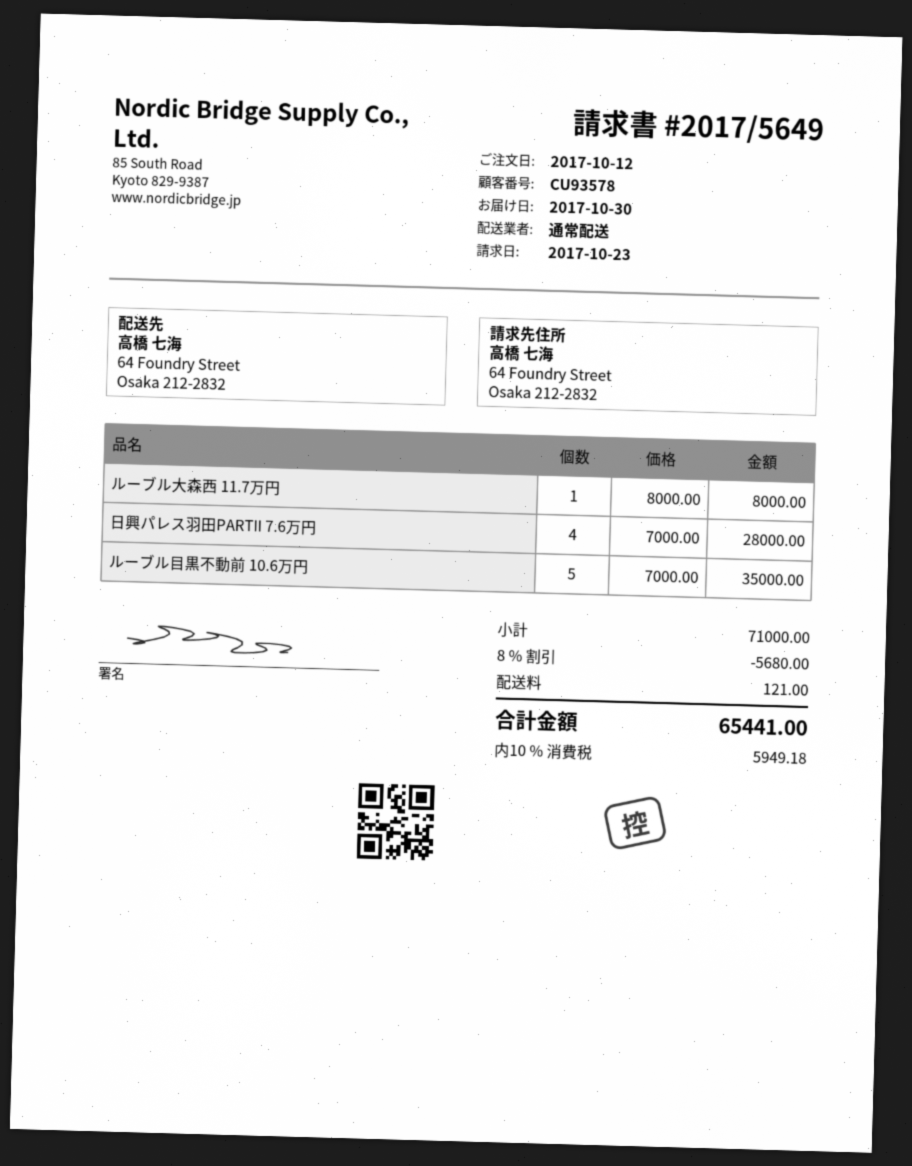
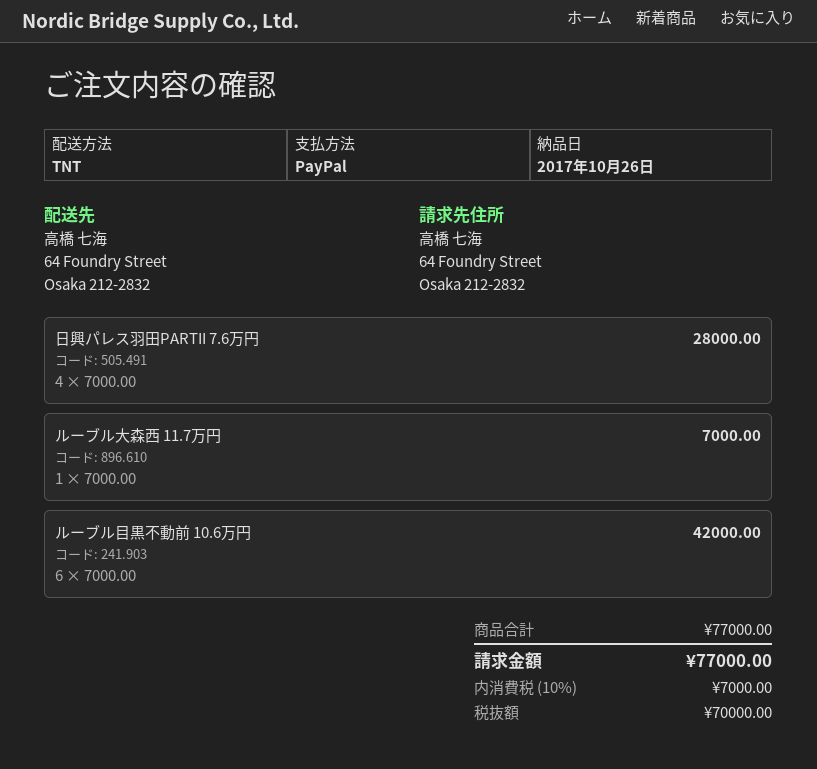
delivery date: 2017-10-30 -> 2017-10-26
shipping method: standard -> TNT
ルーブル大森西 11.7万円: 1 x 8000.00 = 8000.00 -> 1 x 7000.00 = 7000.00
ルーブル目黒不動前 10.6万円: 5 x 7000.00 = 35000.00 -> 6 x 7000.00 = 42000.00
subtotal: 71000.00 -> 77000.00
discount: 8% = 5680.00 -> none
shipping: 121.00 -> none
tax: 10% = 5949.18 -> 10% = 7000.00
total: 65441.00 -> 77000.00

